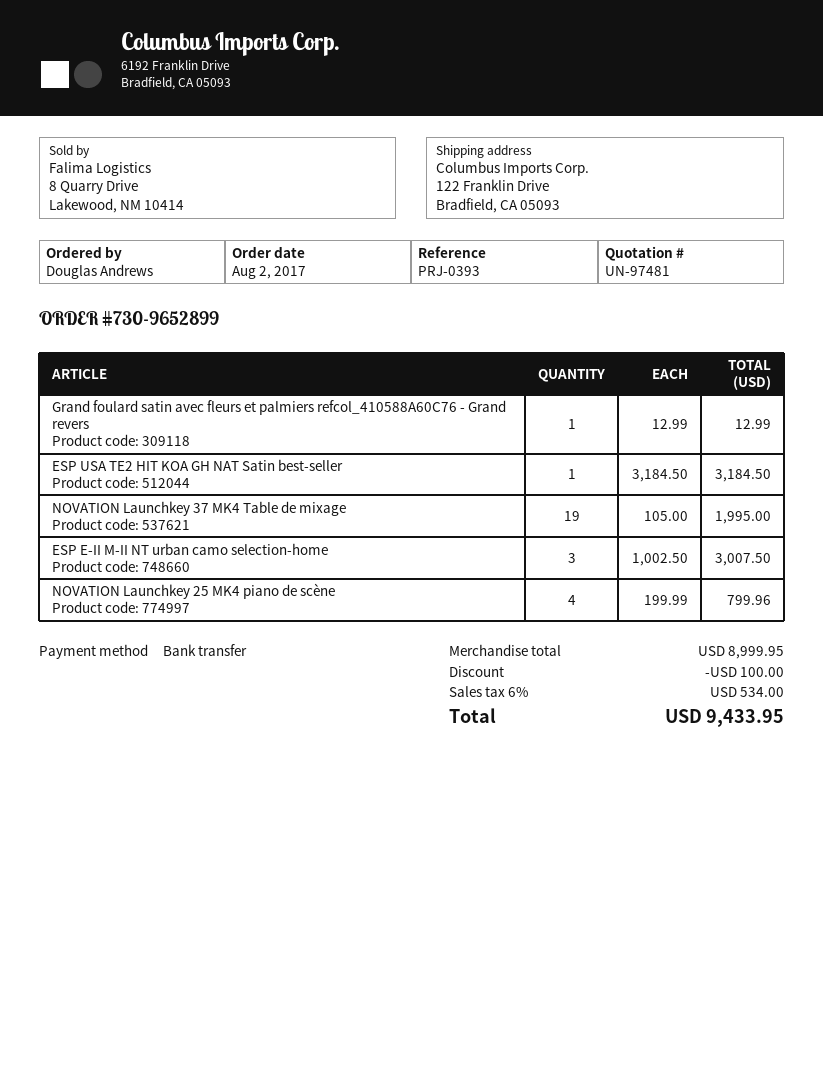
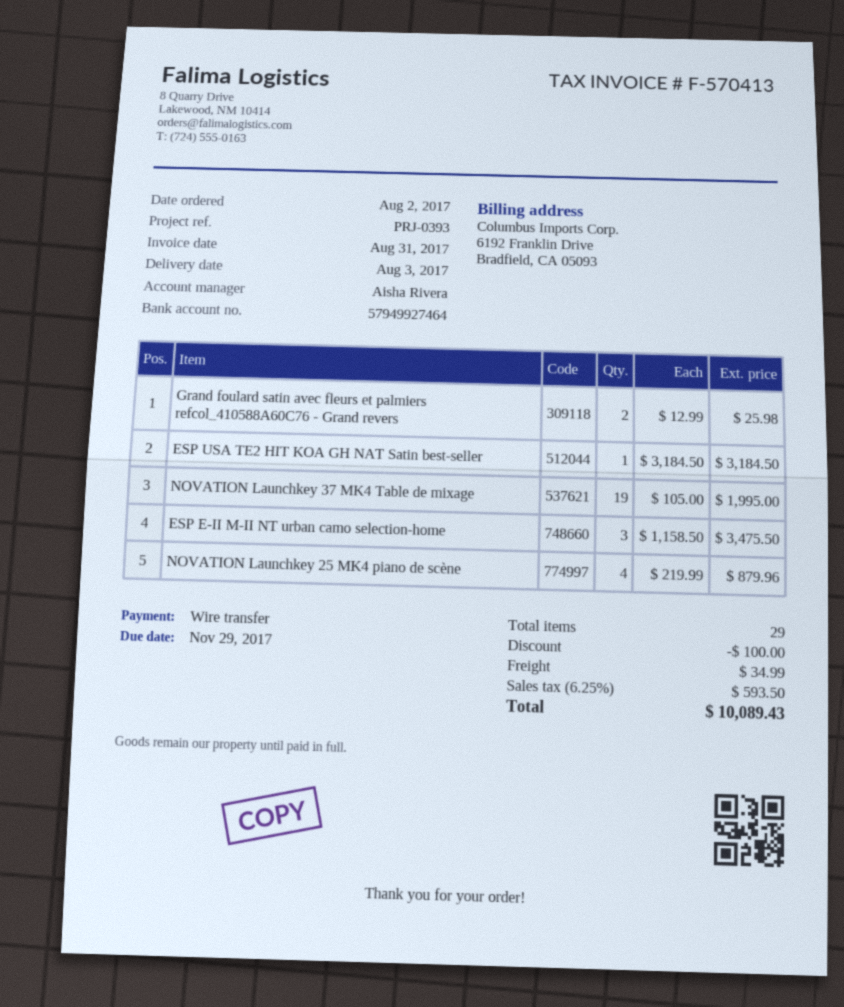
Grand foulard satin avec fleurs et palmiers refcol_410588A60C76 - Grand revers: 1 x 12.99 = 12.99 -> 2 x 12.99 = 25.98
ESP E-II M-II NT urban camo selection-home: 3 x 1002.50 = 3007.50 -> 3 x 1158.50 = 3475.50
NOVATION Launchkey 25 MK4 piano de scène: 4 x 199.99 = 799.96 -> 4 x 219.99 = 879.96
shipping: none -> 34.99
tax: 6% = 534.00 -> 6.25% = 593.50
total: 9433.95 -> 10089.43

